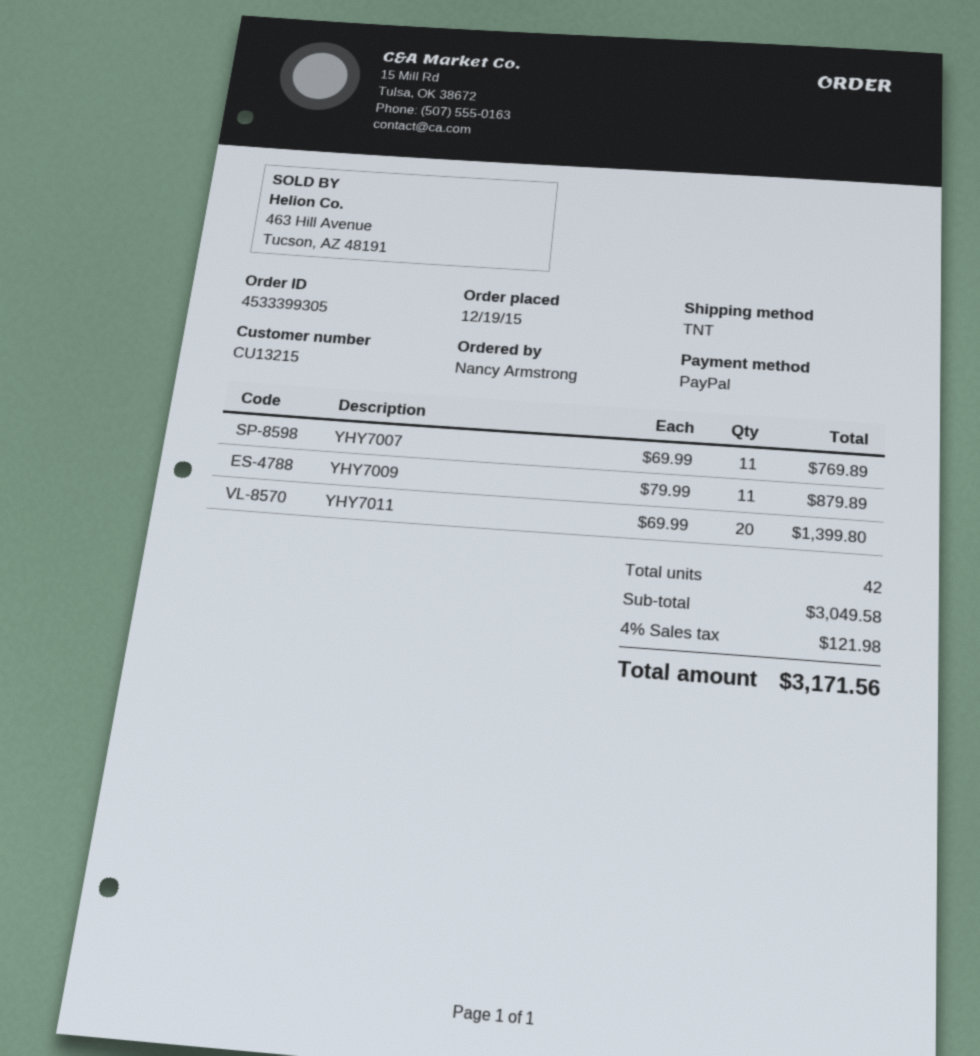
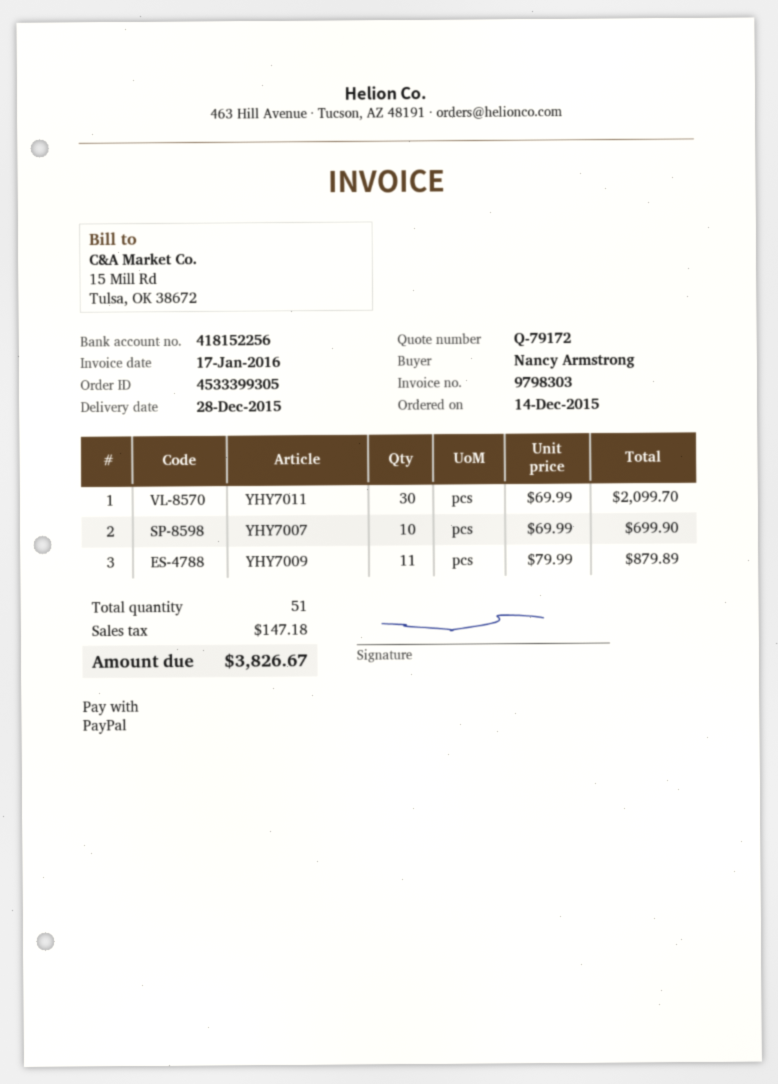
order date: 2015-12-19 -> 2015-12-14
YHY7007: 11 x 69.99 = 769.89 -> 10 x 69.99 = 699.90
YHY7011: 20 x 69.99 = 1399.80 -> 30 x 69.99 = 2099.70
total quantity: 42 -> 51
tax: 121.98 -> 147.18
total: 3171.56 -> 3826.67

